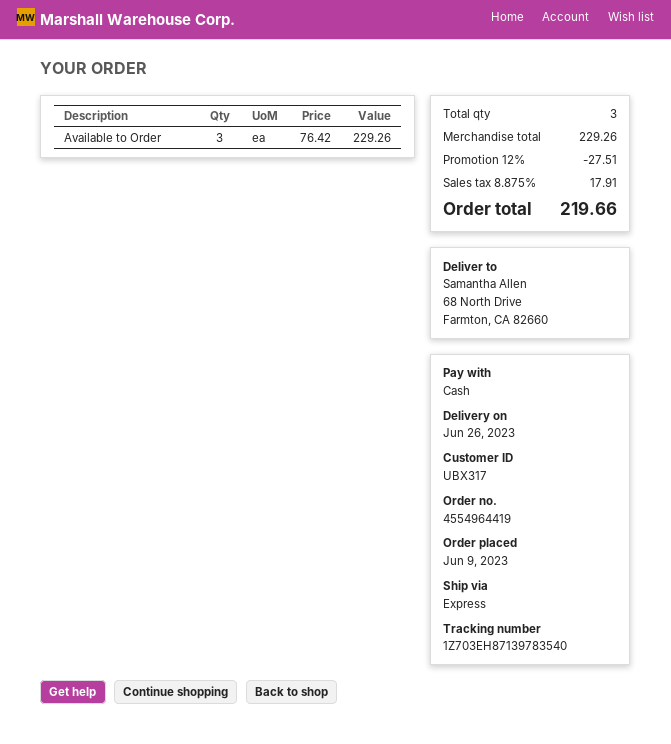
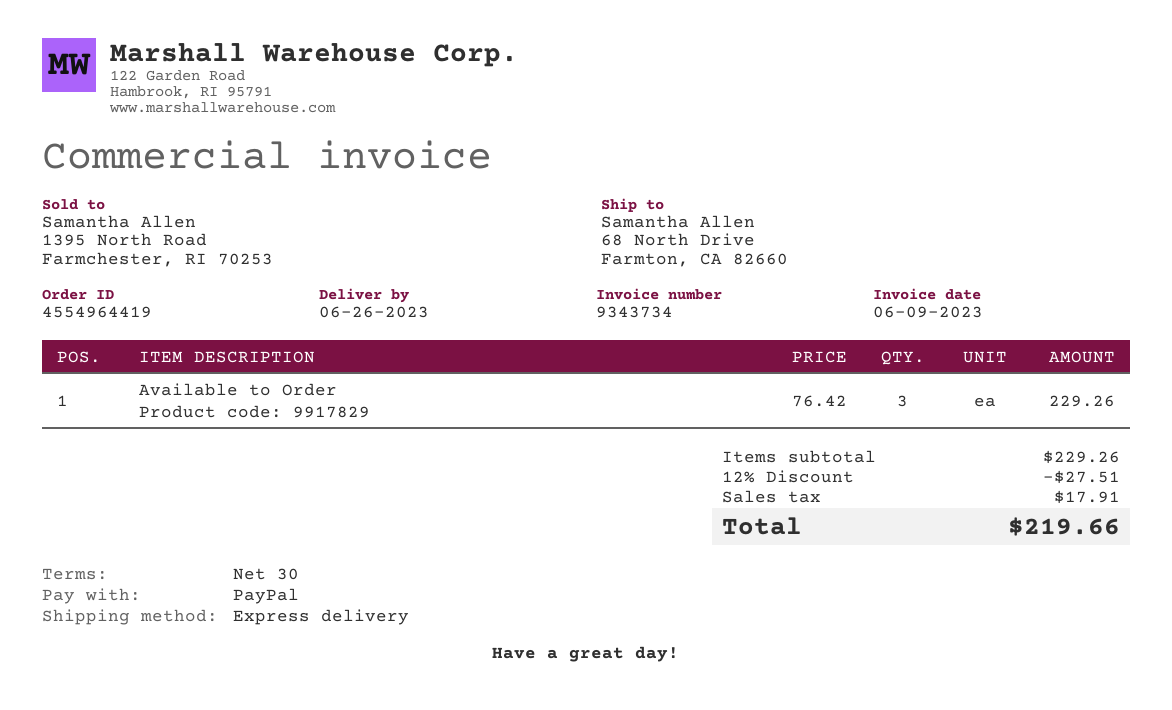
payment method: cash -> PayPal

